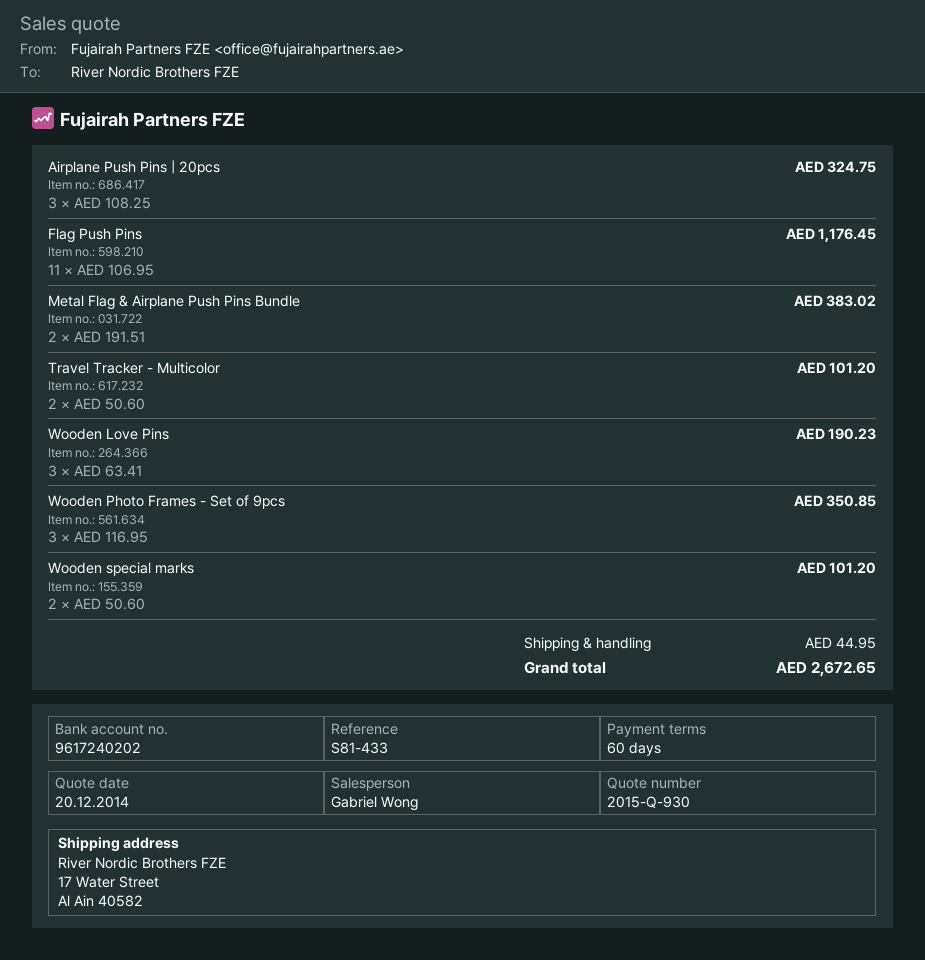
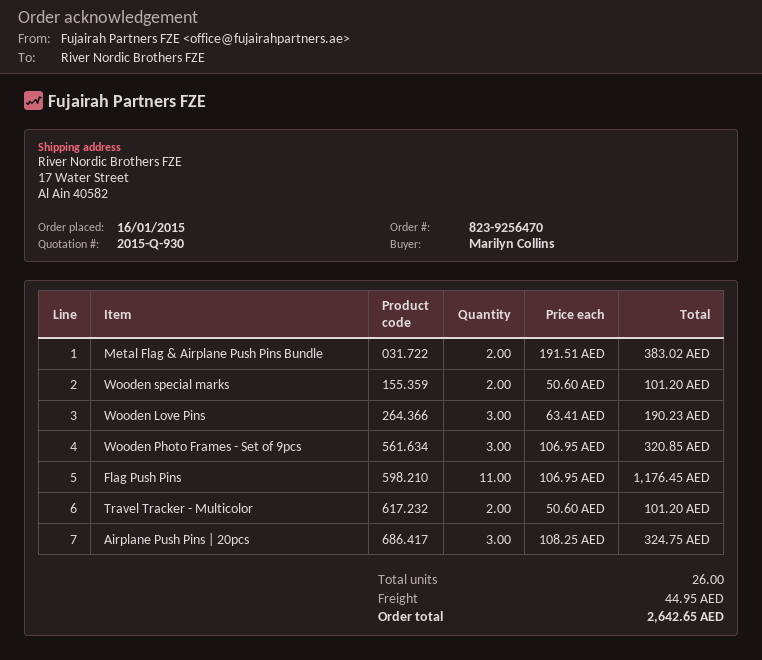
Wooden Photo Frames - Set of 9pcs: 3 x 116.95 = 350.85 -> 3 x 106.95 = 320.85
total: 2672.65 -> 2642.65

